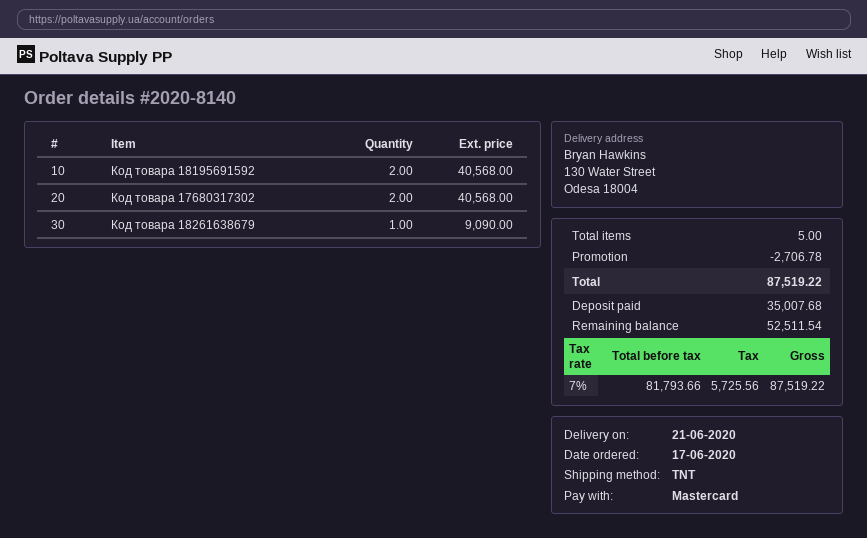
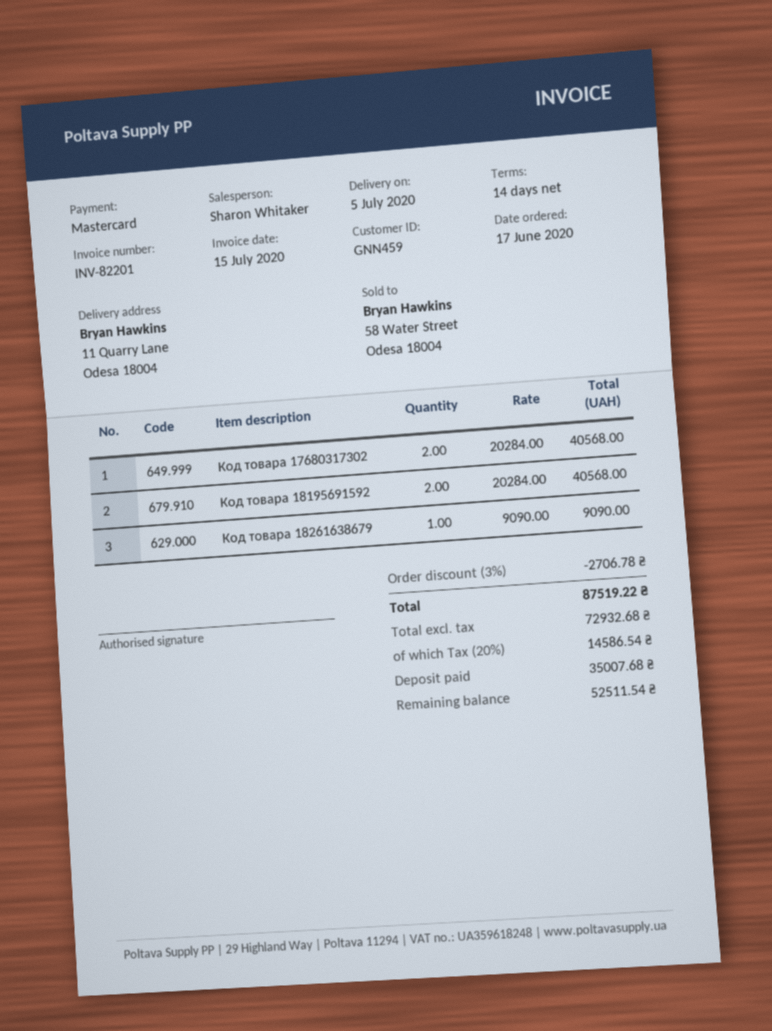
delivery date: 2020-06-21 -> 2020-07-05
ship to: 130 Water Street, Odesa 18004 -> 11 Quarry Lane, Odesa 18004
net: 81793.66 -> 72932.68
tax: 7% = 5725.56 -> 20% = 14586.54

